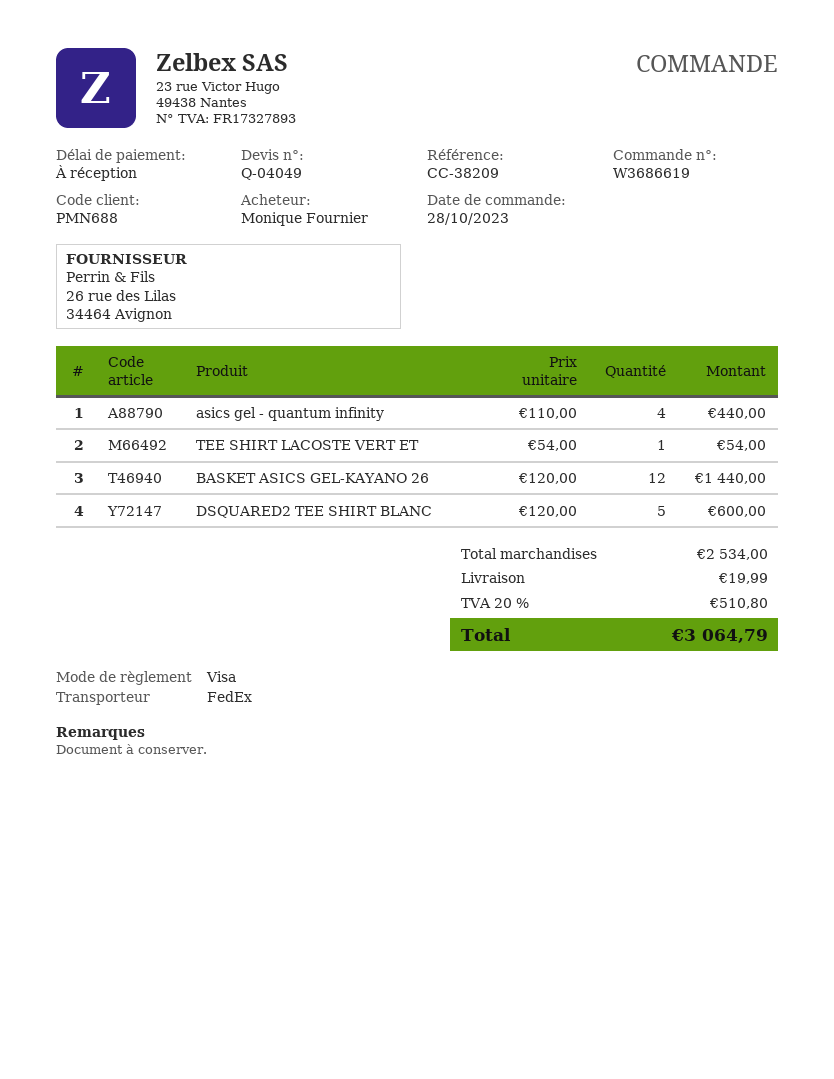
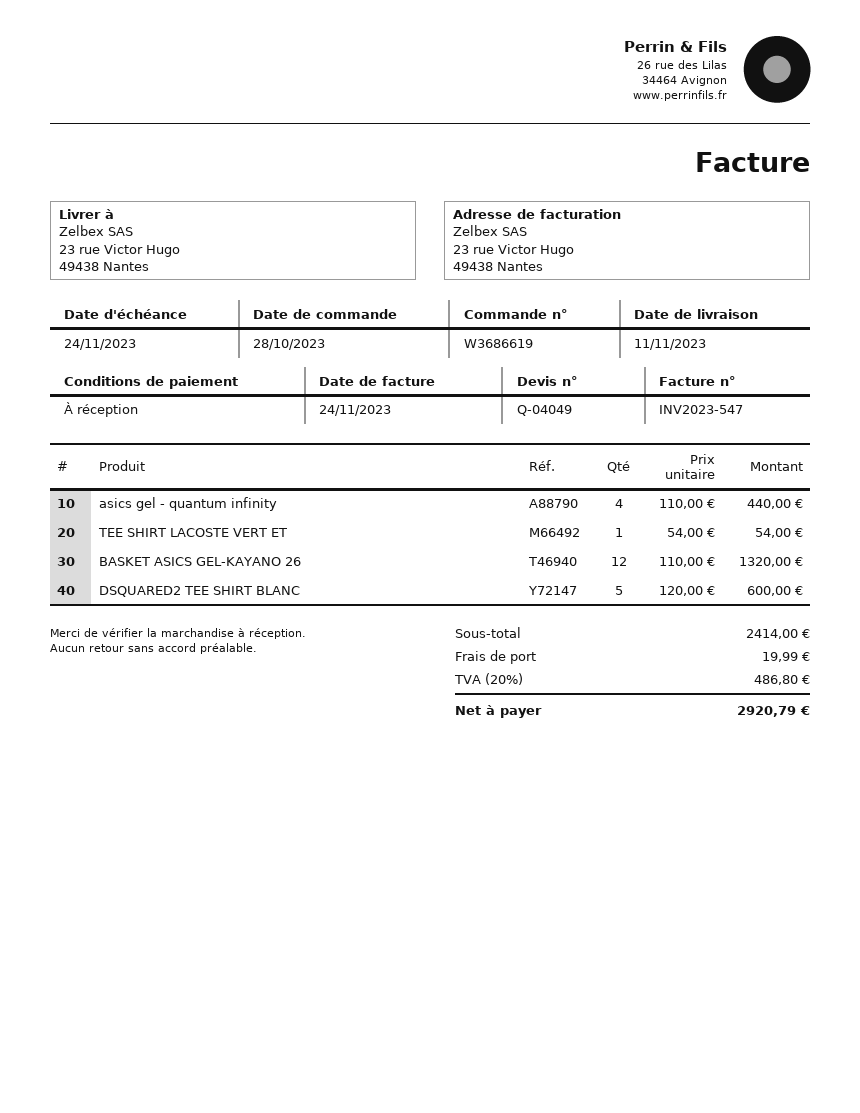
BASKET ASICS GEL-KAYANO 26: 12 x 120.00 = 1440.00 -> 12 x 110.00 = 1320.00
subtotal: 2534.00 -> 2414.00
tax: 20% = 510.80 -> 20% = 486.80
total: 3064.79 -> 2920.79

